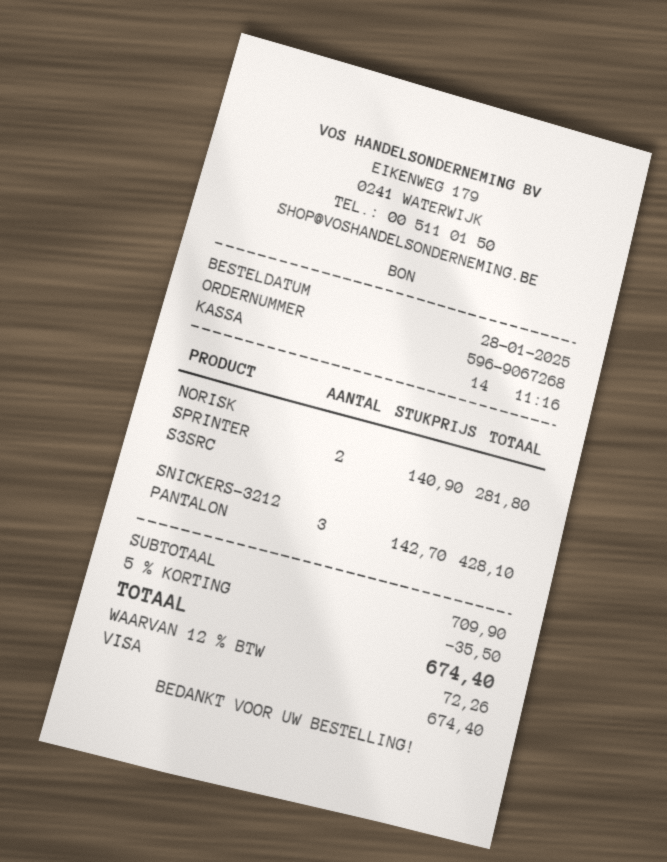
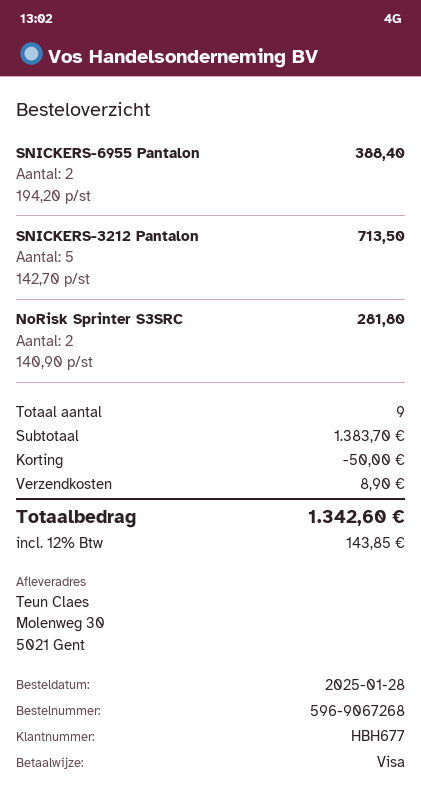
SNICKERS-3212 PANTALON: 3 x 142.70 = 428.10 -> 5 x 142.70 = 713.50
SNICKERS-6955 Pantalon: none -> 2 x 194.20 = 388.40
subtotal: 709.90 -> 1383.70
discount: 35.50 -> 50.00
shipping: none -> 8.90
tax: 12% = 72.26 -> 12% = 143.85
total: 674.40 -> 1342.60

